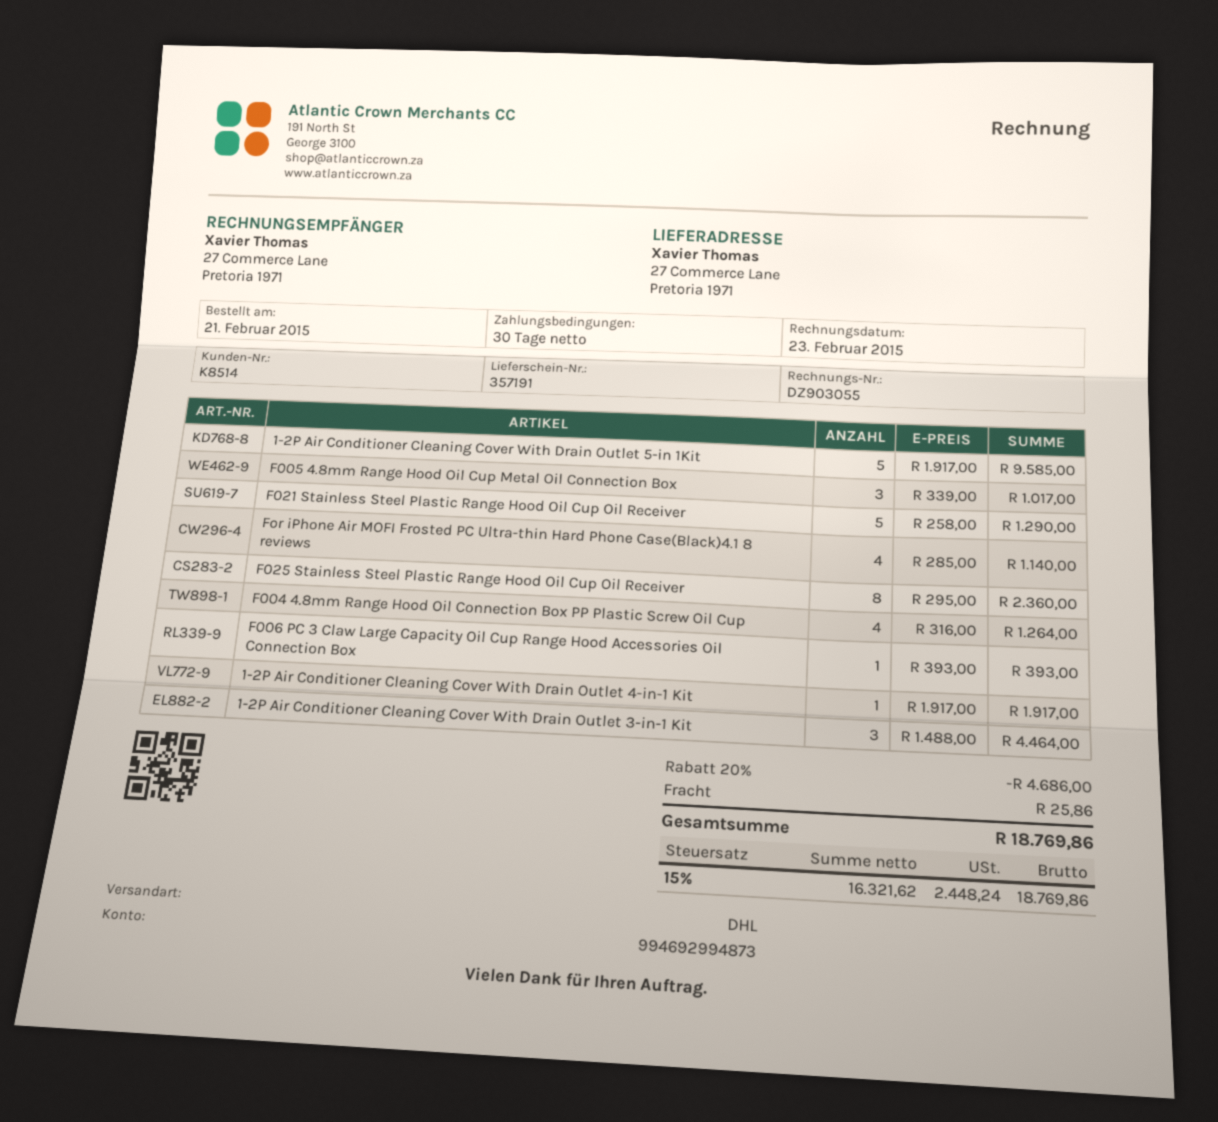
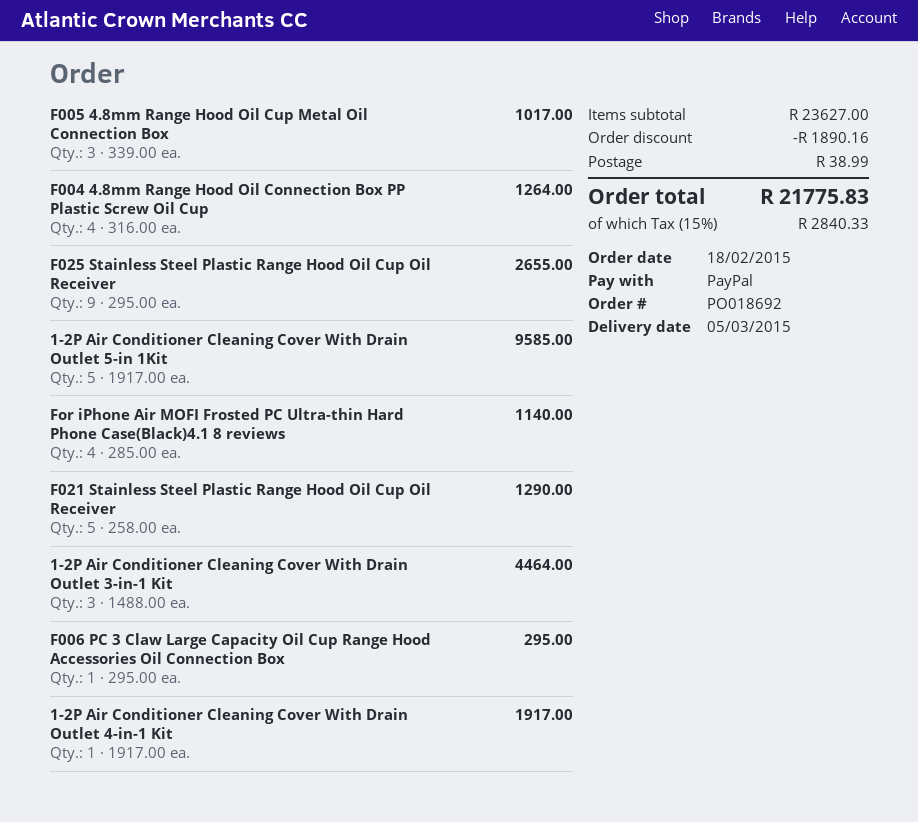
order date: 2015-02-21 -> 2015-02-18
F025 Stainless Steel Plastic Range Hood Oil Cup Oil Receiver: 8 x 295.00 = 2360.00 -> 9 x 295.00 = 2655.00
F006 PC 3 Claw Large Capacity Oil Cup Range Hood Accessories Oil Connection Box: 1 x 393.00 = 393.00 -> 1 x 295.00 = 295.00
discount: 4686.00 -> 1890.16
shipping: 25.86 -> 38.99
tax: 15% = 2448.24 -> 15% = 2840.33
total: 18769.86 -> 21775.83

